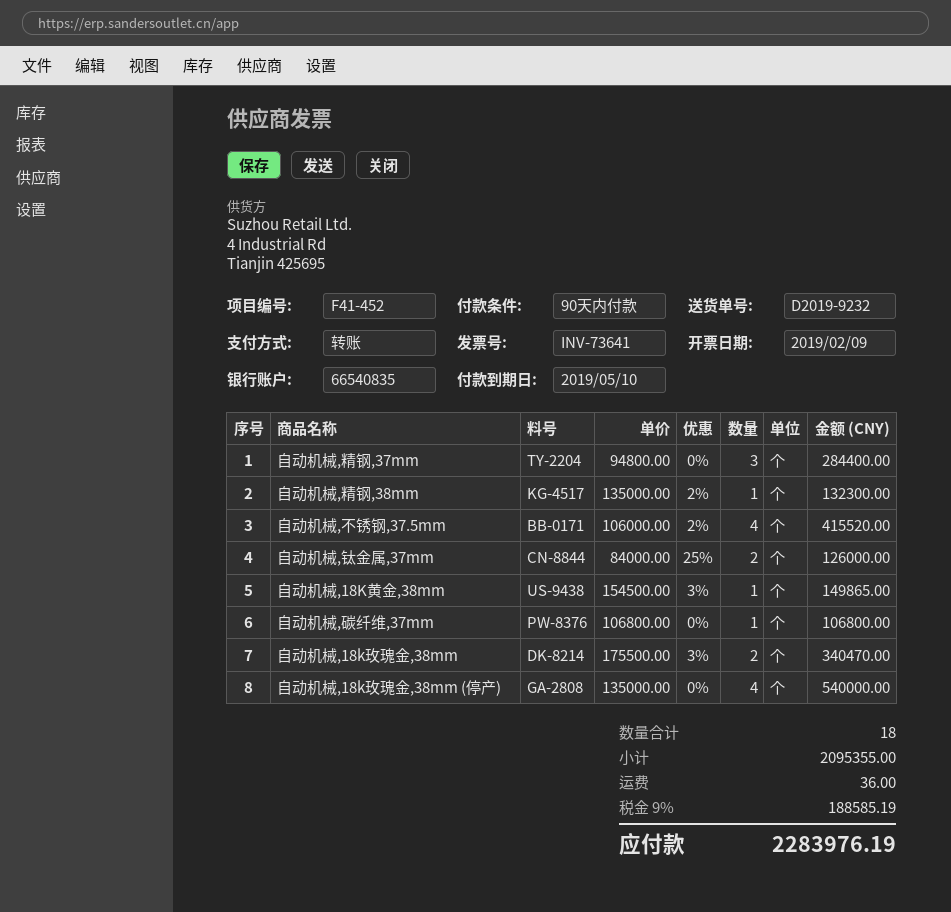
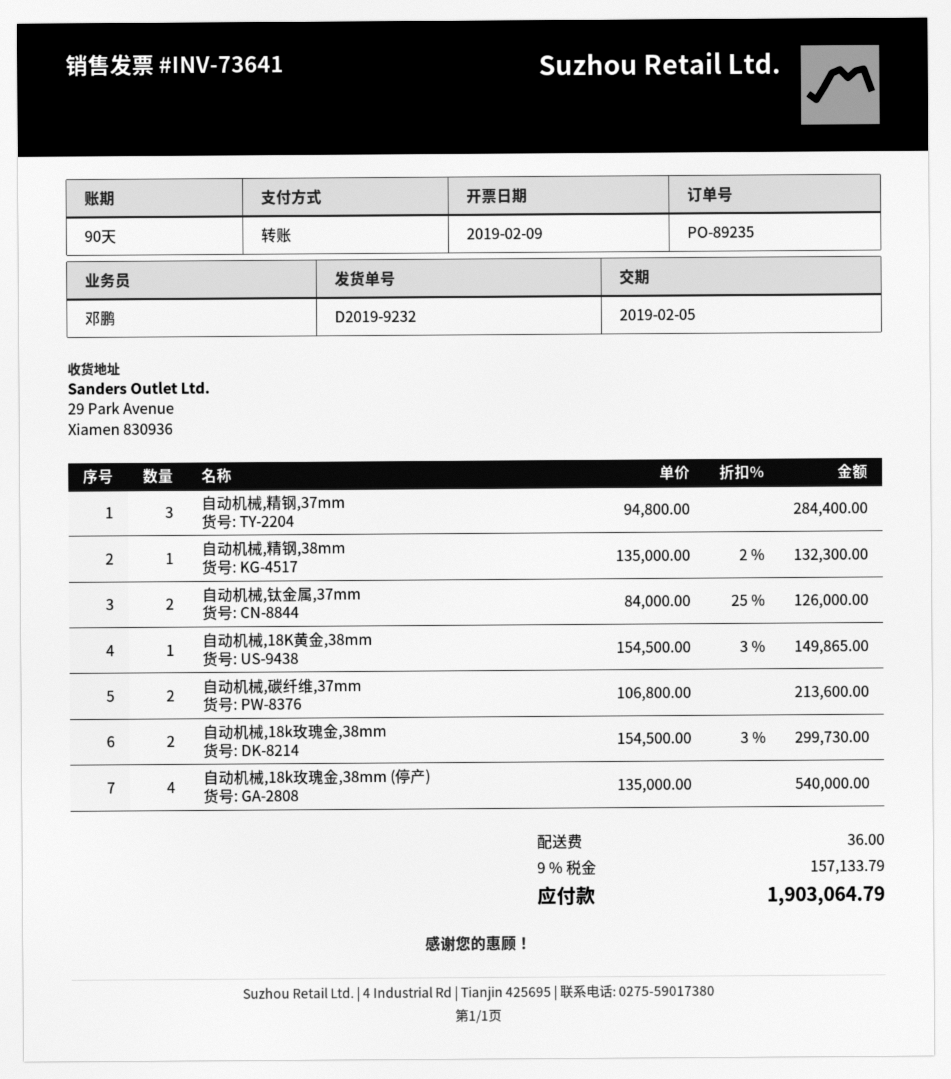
自动机械,不锈钢,37.5mm: 4 x 106000.00 - 2% = 415520.00 -> none
自动机械,碳纤维,37mm: 1 x 106800.00 = 106800.00 -> 2 x 106800.00 = 213600.00
自动机械,18k玫瑰金,38mm: 2 x 175500.00 - 3% = 340470.00 -> 2 x 154500.00 - 3% = 299730.00
tax: 9% = 188585.19 -> 9% = 157133.79
total: 2283976.19 -> 1903064.79

